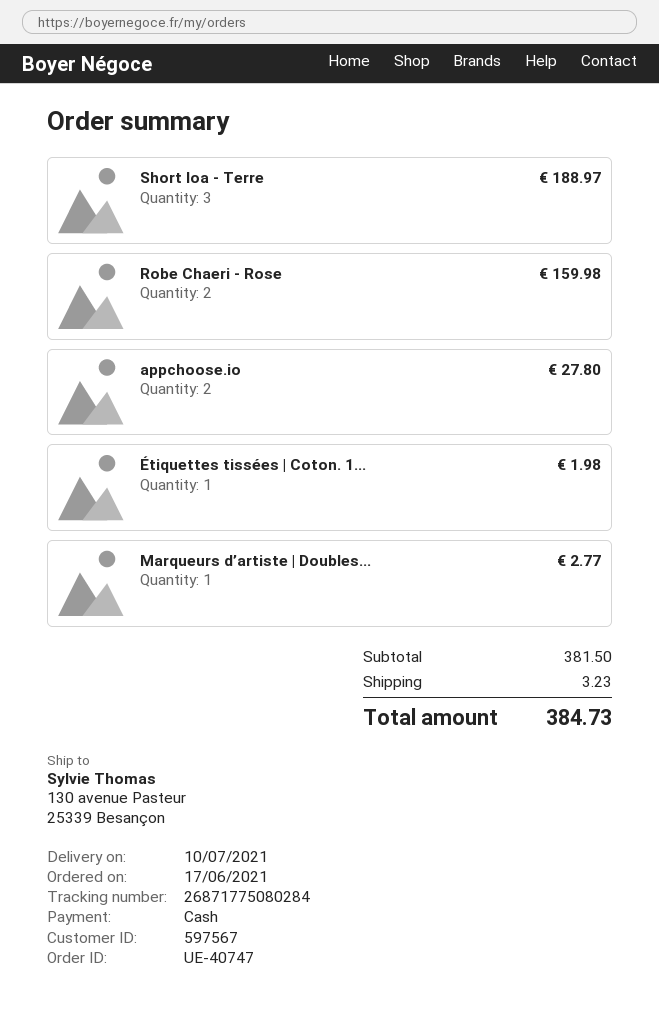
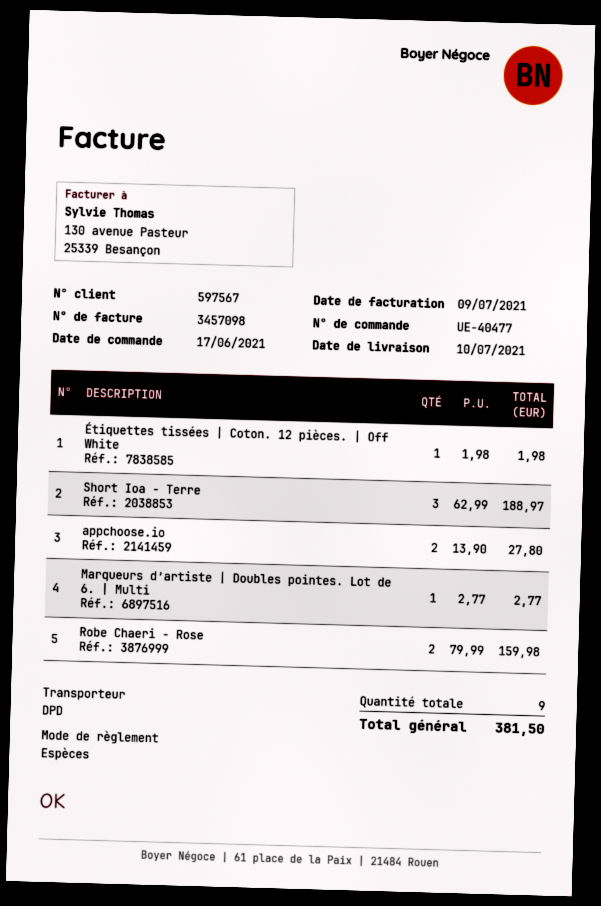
order number: UE-40747 -> UE-40477
shipping: 3.23 -> none
total: 384.73 -> 381.50

